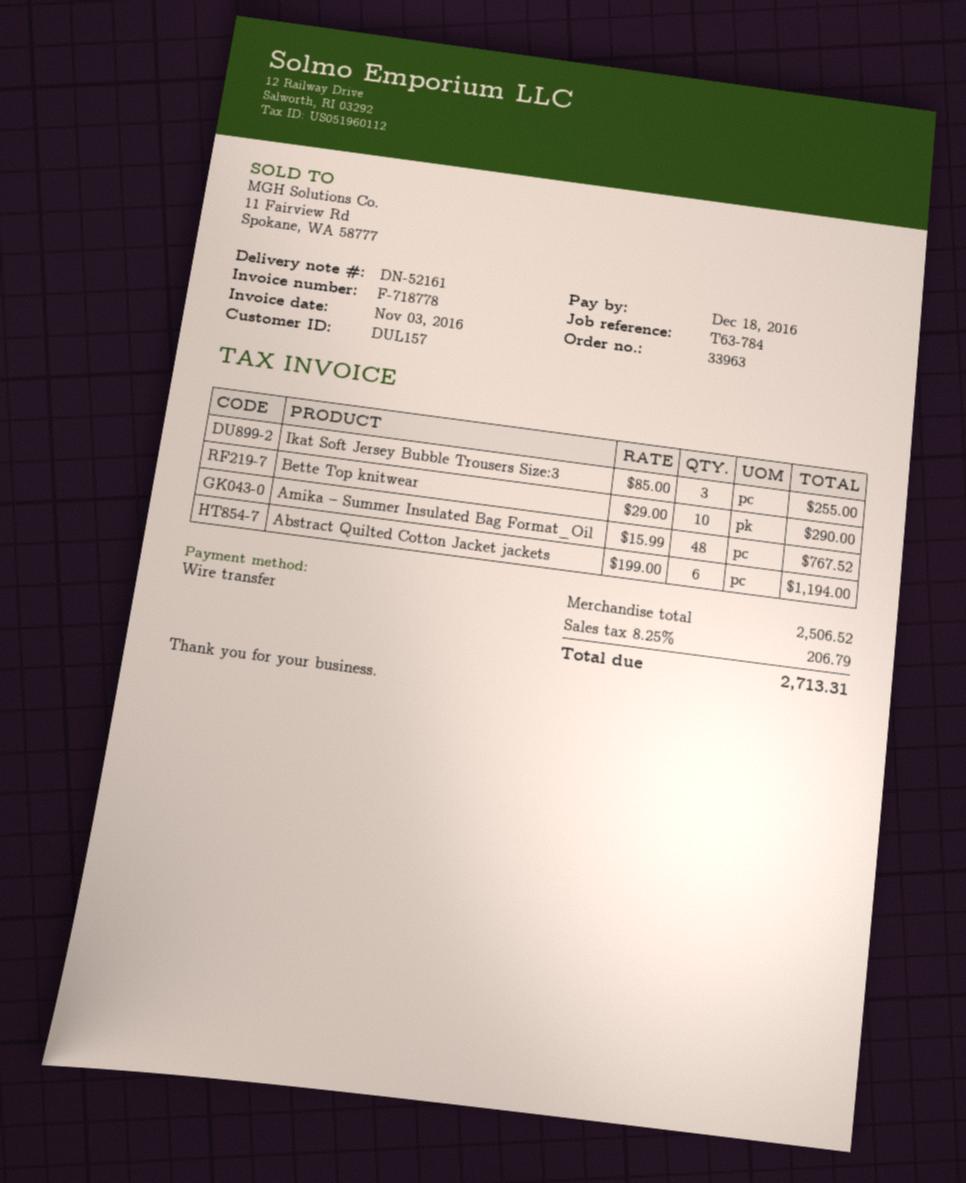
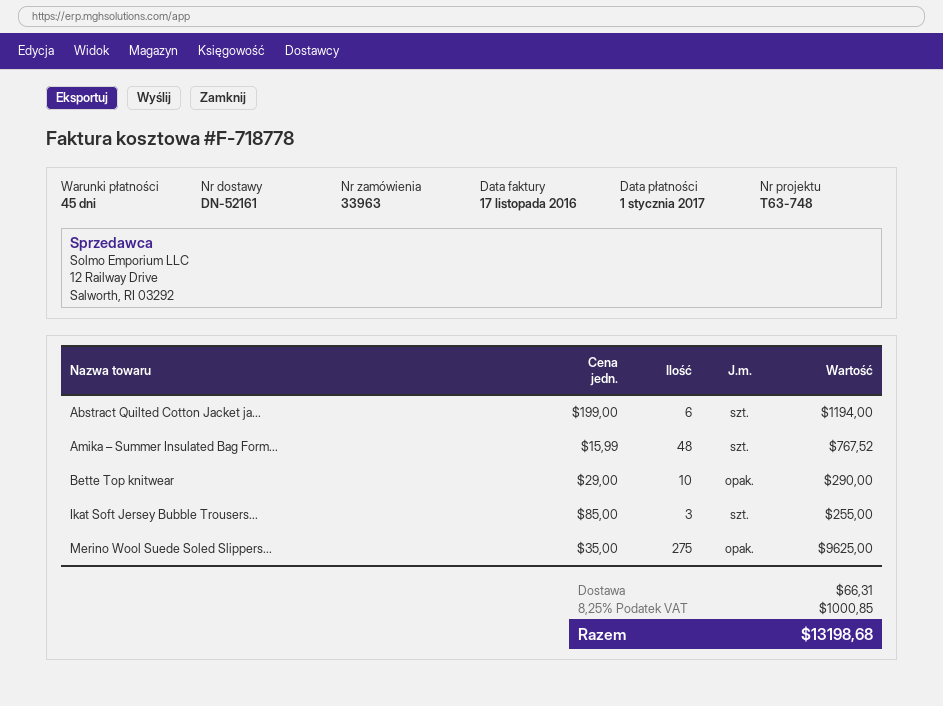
invoice date: 2016-11-03 -> 2016-11-17
due date: 2016-12-18 -> 2017-01-01
reference: T63-784 -> T63-748
Merino Wool Suede Soled Slippers...: none -> 275 x 35.00 = 9625.00
shipping: none -> 66.31
tax: 8.25% = 206.79 -> 8.25% = 1000.85
total: 2713.31 -> 13198.68

